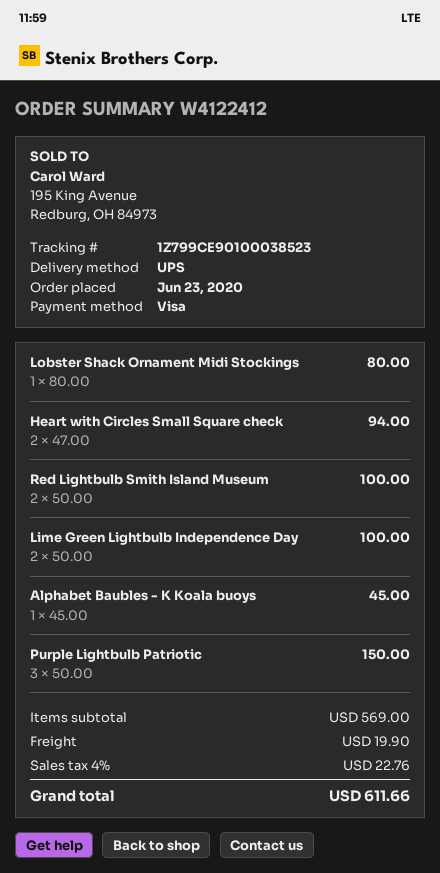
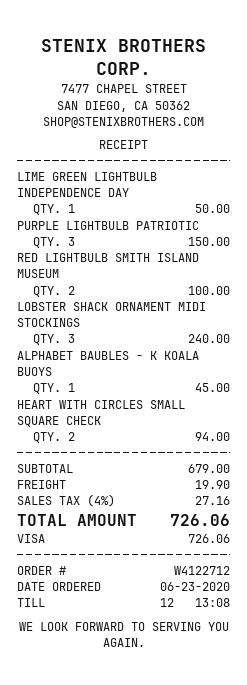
order number: W4122412 -> W4122712
Lobster Shack Ornament Midi Stockings: 1 for 80.00 -> 3 for 240.00
Lime Green Lightbulb Independence Day: 2 for 100.00 -> 1 for 50.00
subtotal: 569.00 -> 679.00
tax: 4% = 22.76 -> 4% = 27.16
total: 611.66 -> 726.06

